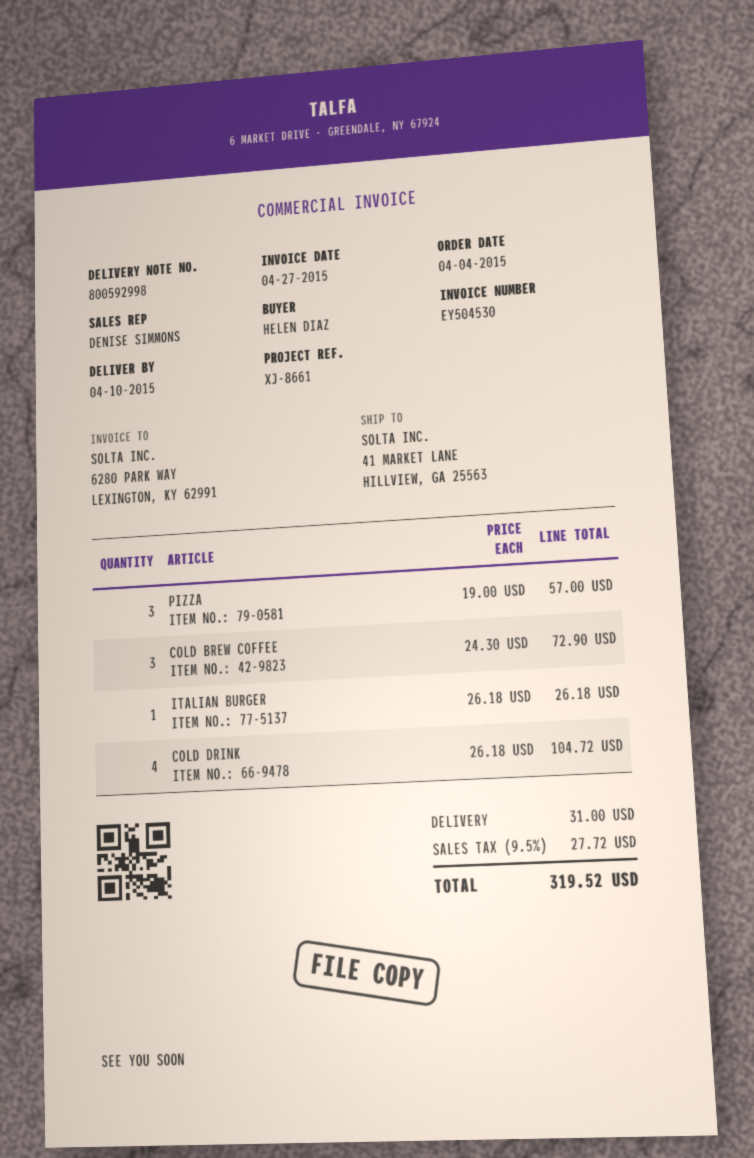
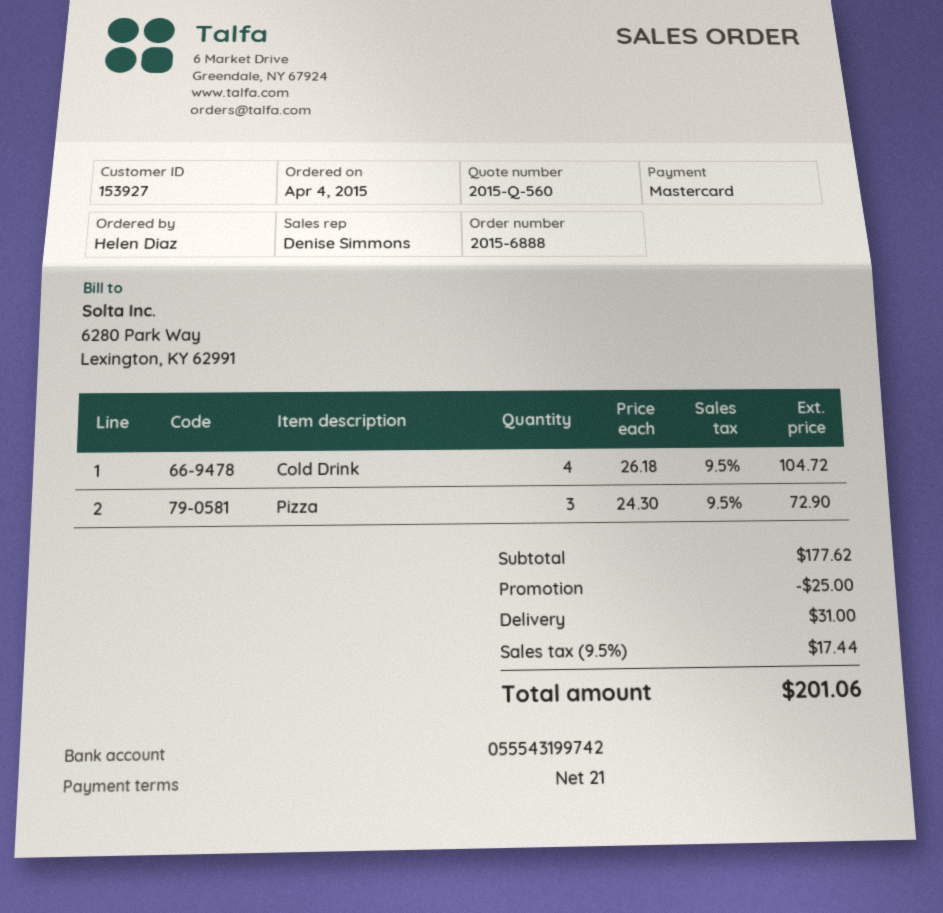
PIZZA: 3 x 19.00 = 57.00 -> 3 x 24.30 = 72.90
COLD BREW COFFEE: 3 x 24.30 = 72.90 -> none
ITALIAN BURGER: 1 x 26.18 = 26.18 -> none
discount: none -> 25.00
tax: 9.5% = 27.72 -> 9.5% = 17.44
total: 319.52 -> 201.06

